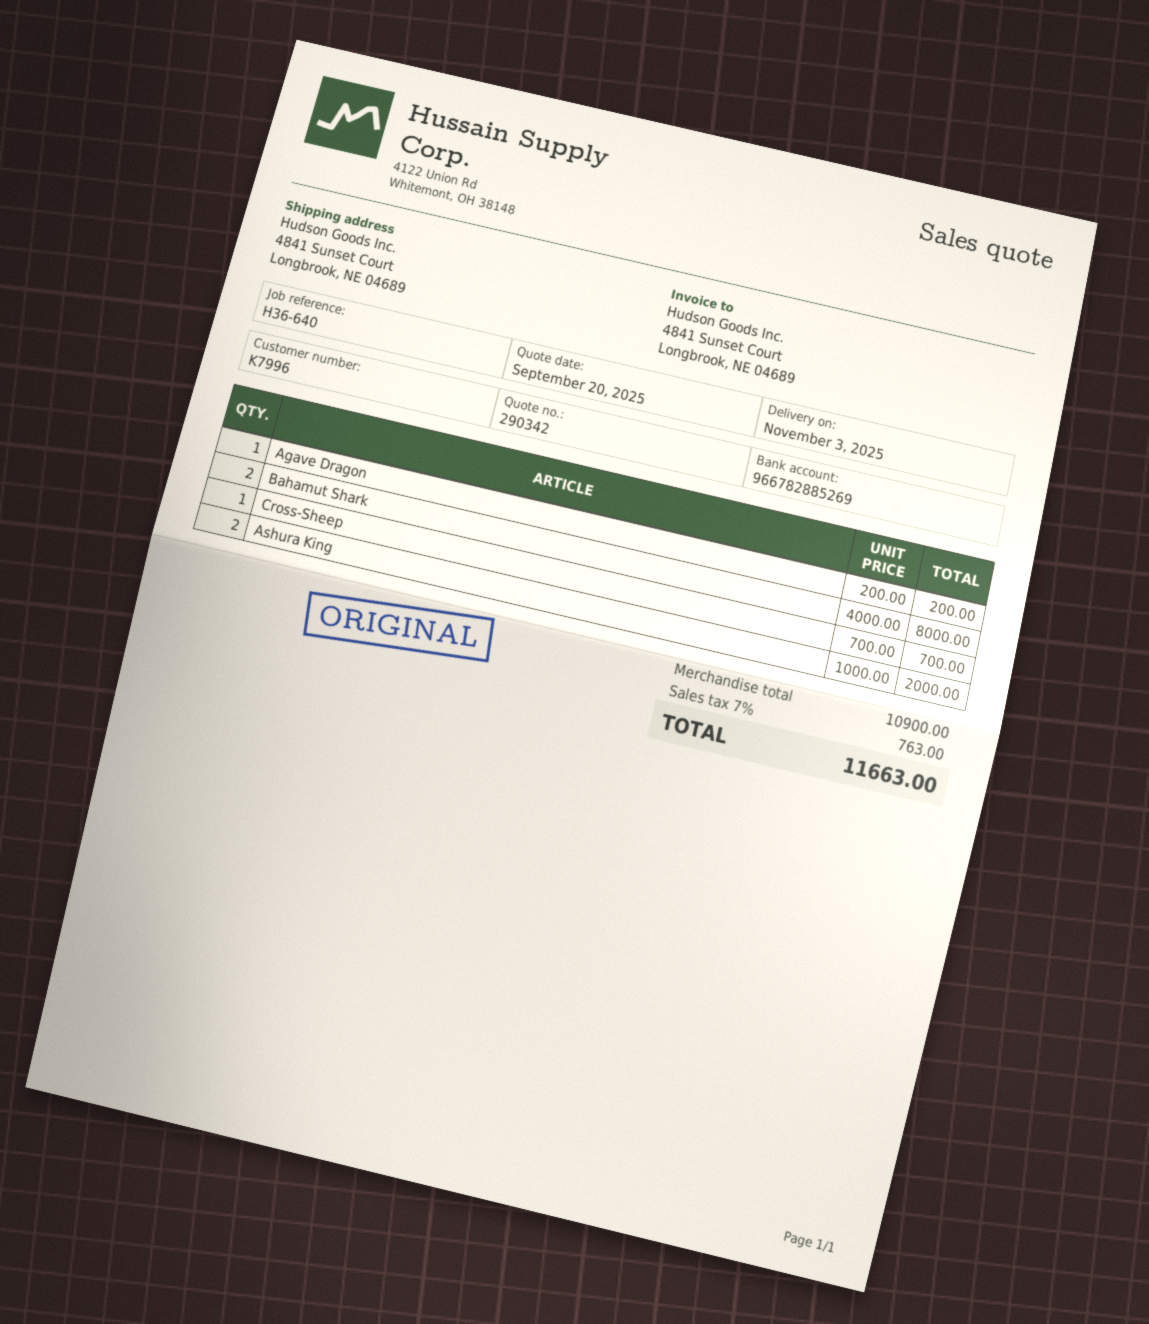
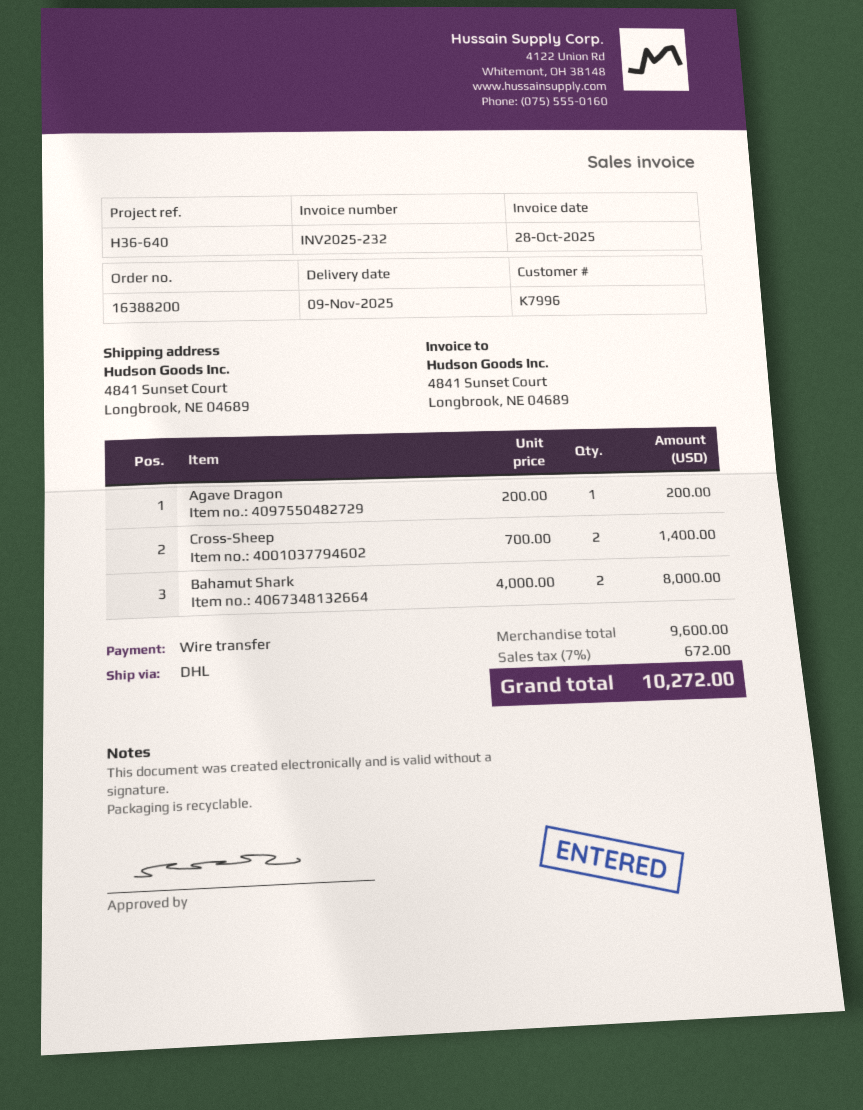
delivery date: 2025-11-03 -> 2025-11-09
Cross-Sheep: 1 x 700.00 = 700.00 -> 2 x 700.00 = 1400.00
Ashura King: 2 x 1000.00 = 2000.00 -> none
subtotal: 10900.00 -> 9600.00
tax: 7% = 763.00 -> 7% = 672.00
total: 11663.00 -> 10272.00

